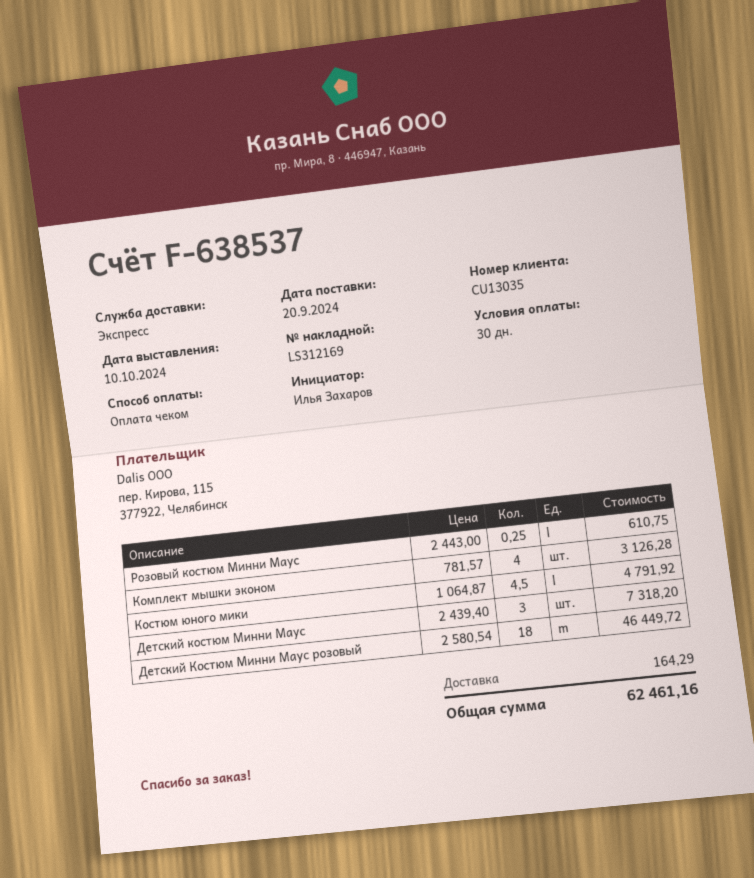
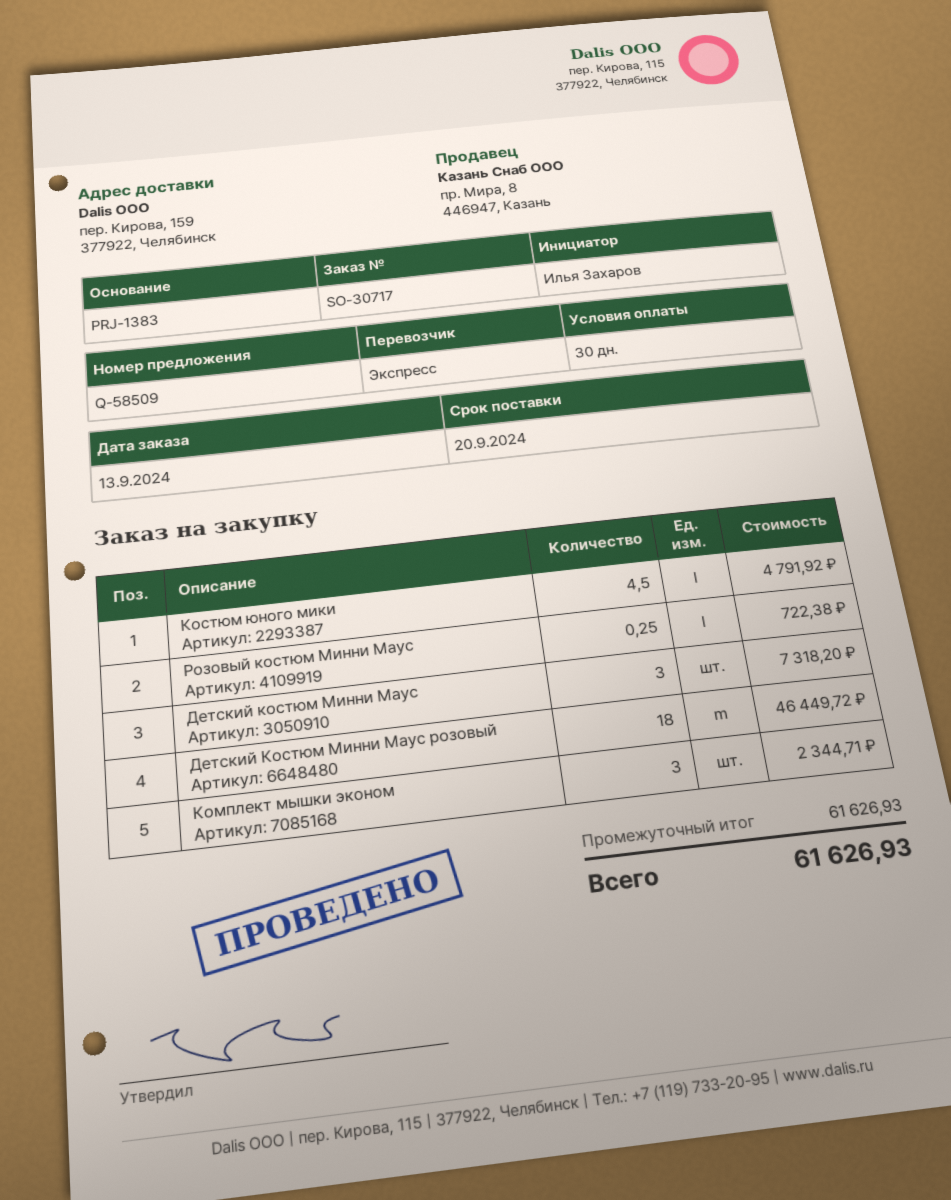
Розовый костюм Минни Маус: 0.25 for 610.75 -> 0.25 for 722.38
Комплект мышки эконом: 4 for 3126.28 -> 3 for 2344.71
shipping: 164.29 -> none
total: 62461.16 -> 61626.93

